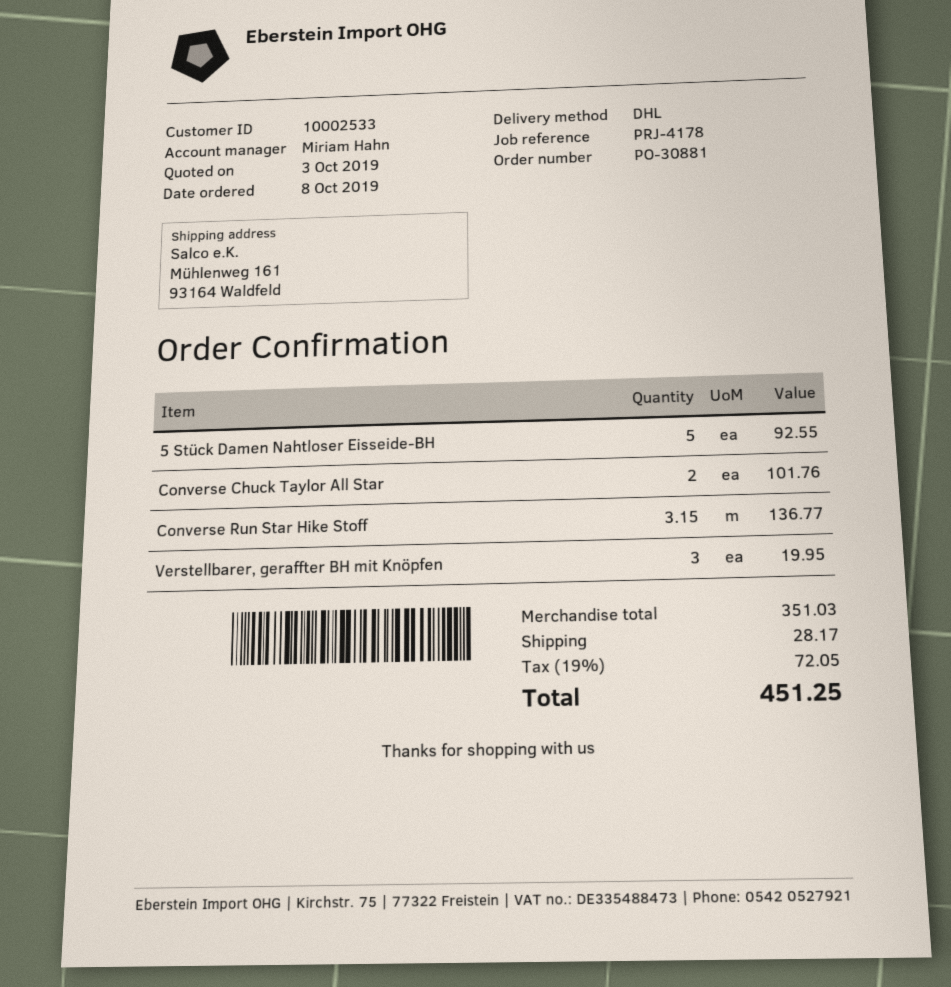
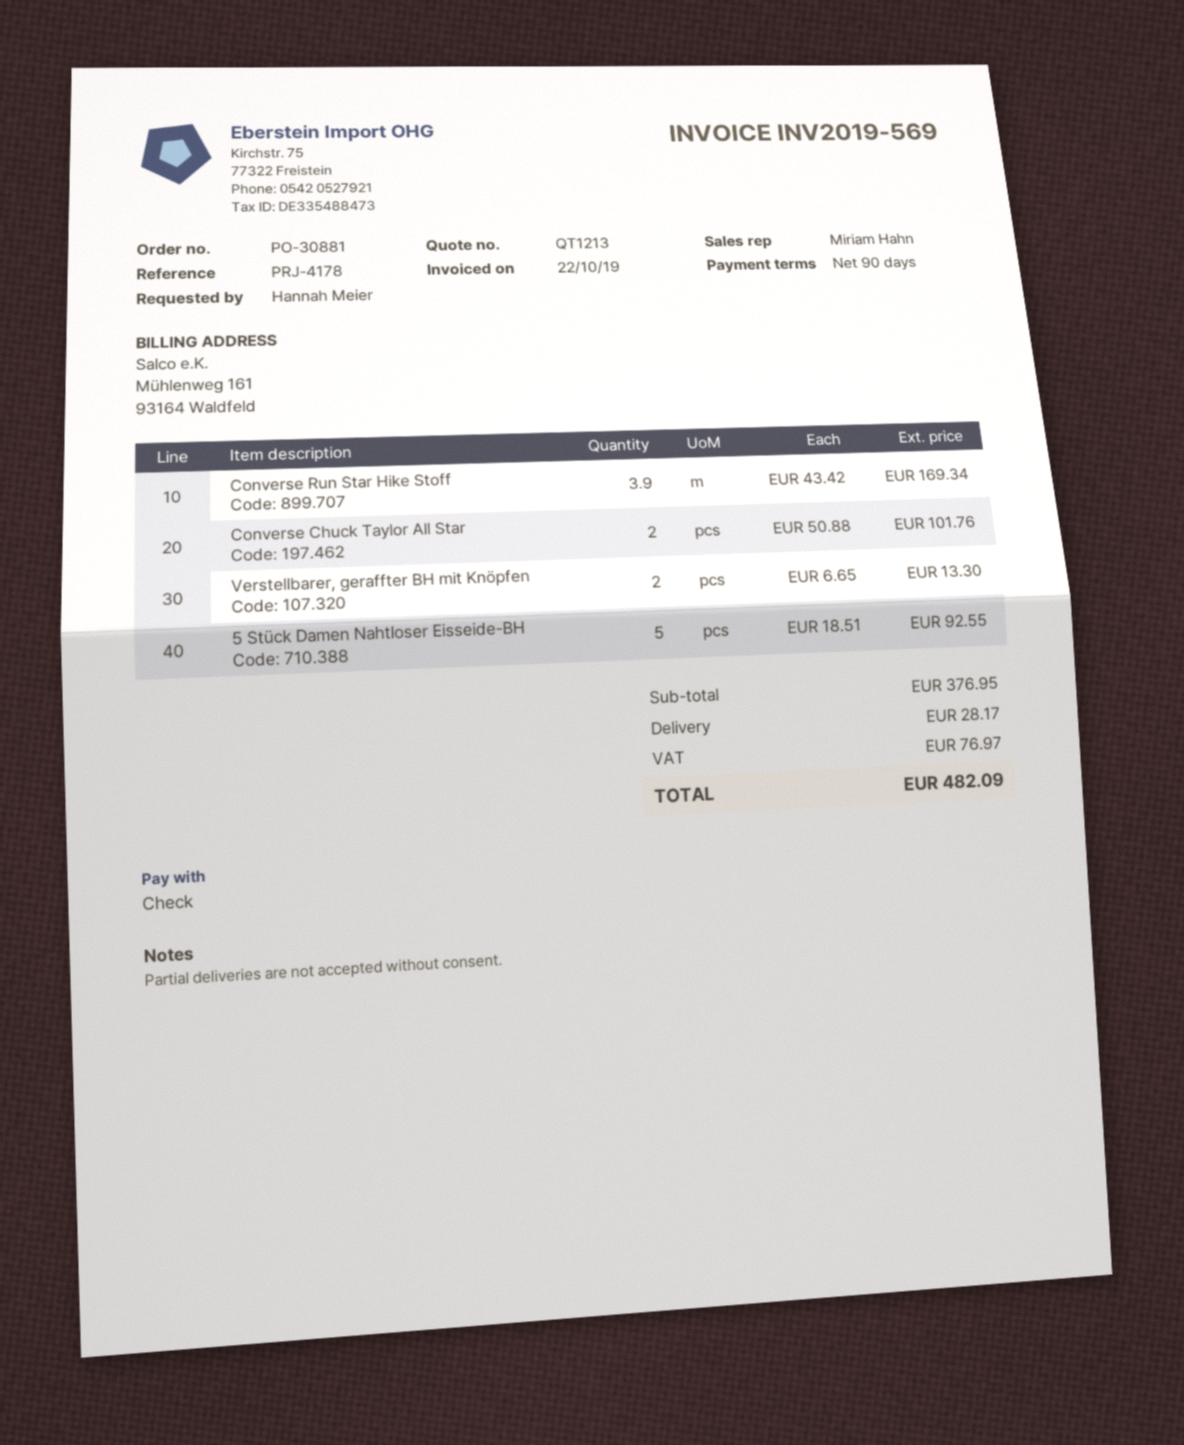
Converse Run Star Hike Stoff: 3.15 for 136.77 -> 3.9 for 169.34
Verstellbarer, geraffter BH mit Knöpfen: 3 for 19.95 -> 2 for 13.30
subtotal: 351.03 -> 376.95
tax: 72.05 -> 76.97
total: 451.25 -> 482.09

